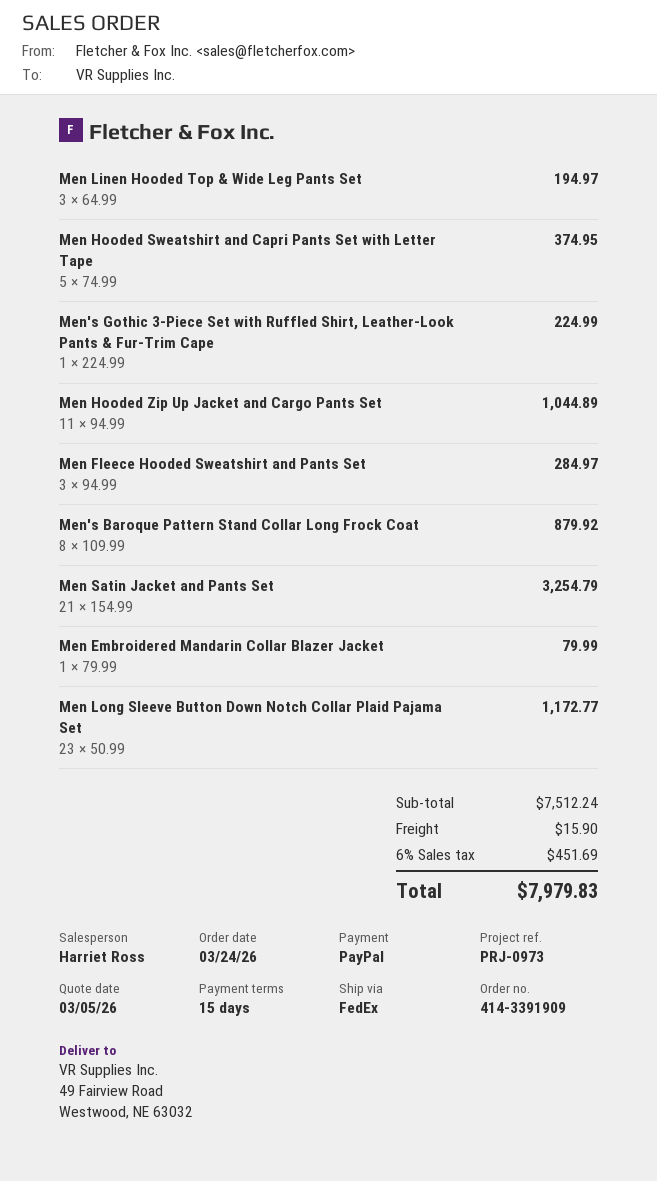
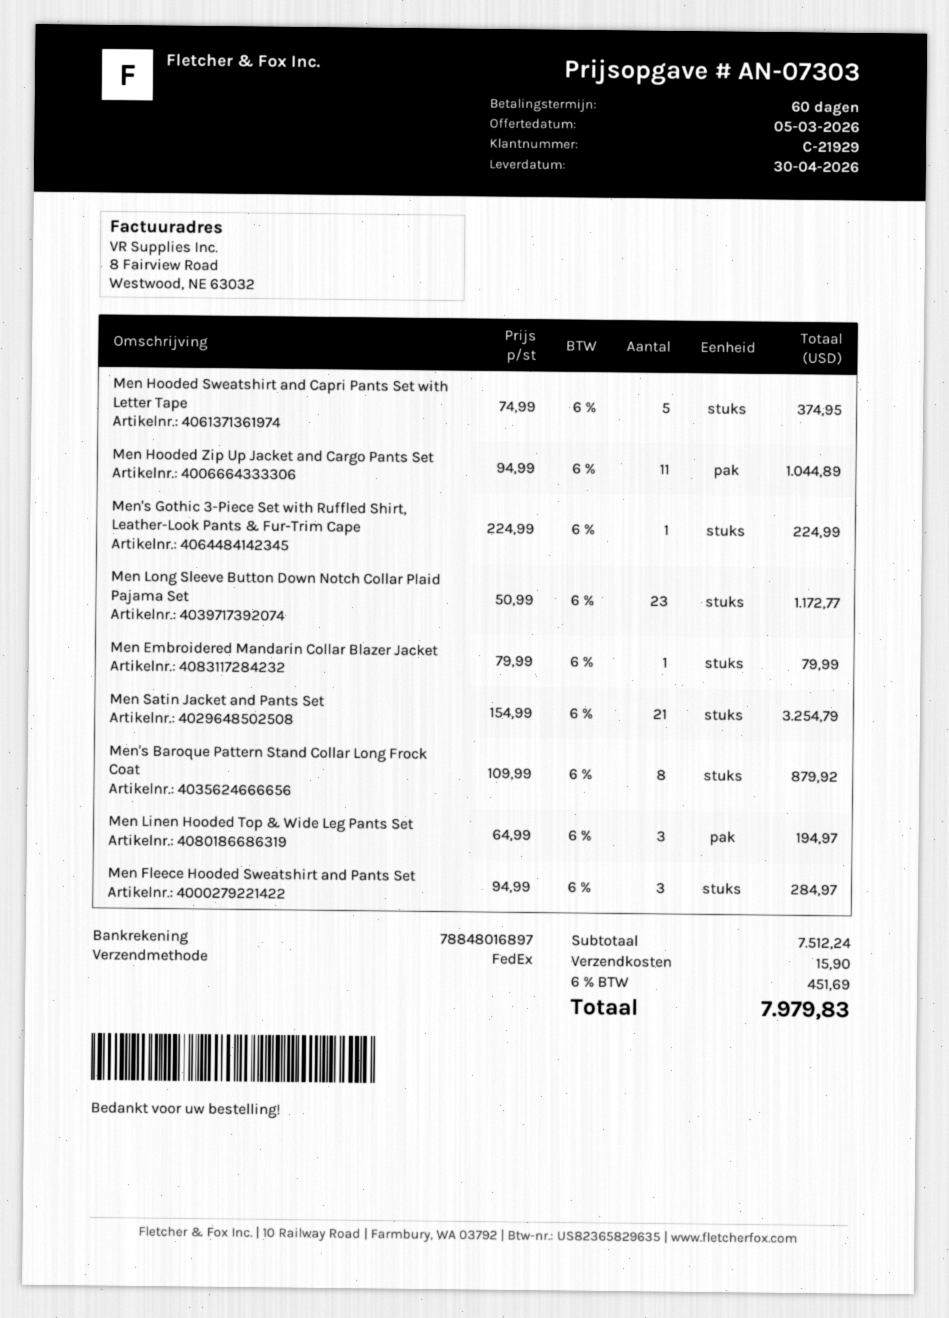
payment terms: 15 days -> 60 days

